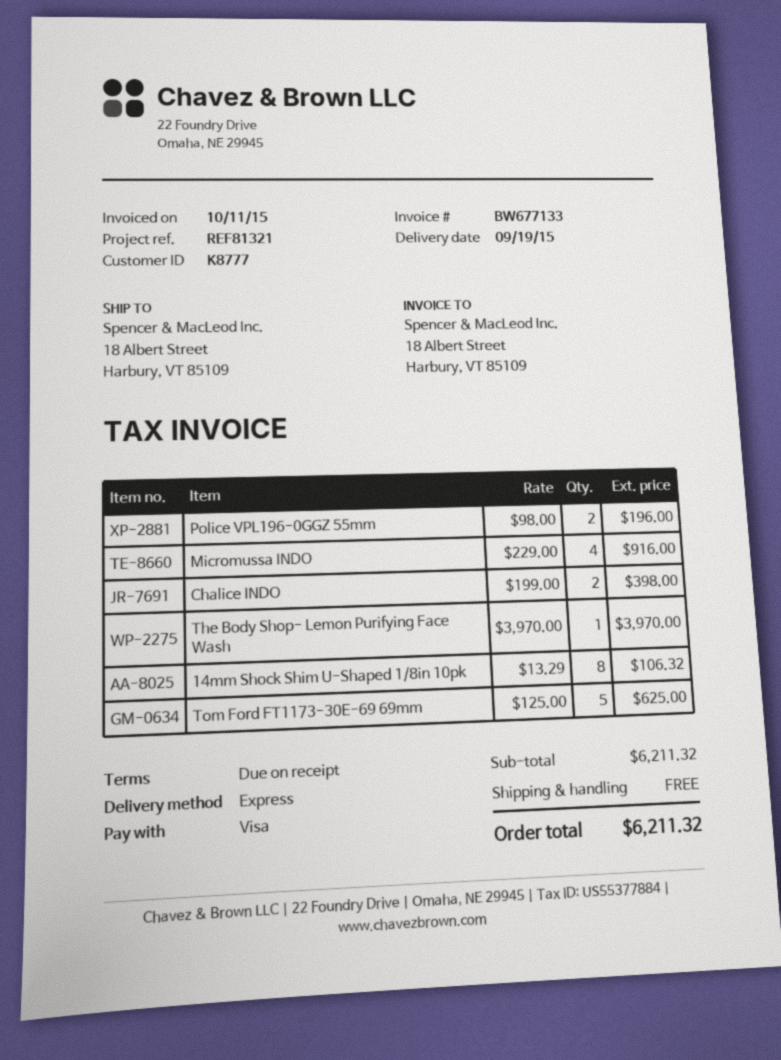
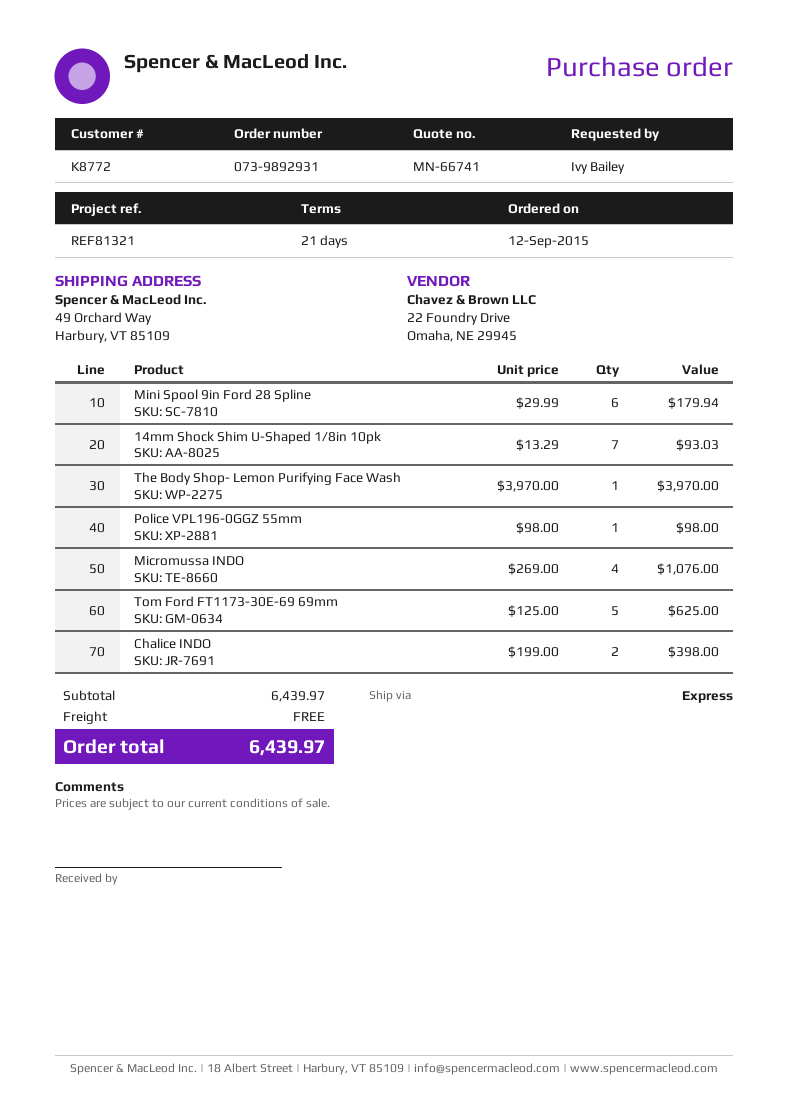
payment terms: on receipt -> 21 days
customer number: K8777 -> K8772
ship to: 18 Albert Street, Harbury, VT 85109 -> 49 Orchard Way, Harbury, VT 85109
Police VPL196-0GGZ 55mm: 2 x 98.00 = 196.00 -> 1 x 98.00 = 98.00
Micromussa INDO: 4 x 229.00 = 916.00 -> 4 x 269.00 = 1076.00
14mm Shock Shim U-Shaped 1/8in 10pk: 8 x 13.29 = 106.32 -> 7 x 13.29 = 93.03
Mini Spool 9in Ford 28 Spline: none -> 6 x 29.99 = 179.94
subtotal: 6211.32 -> 6439.97
total: 6211.32 -> 6439.97

